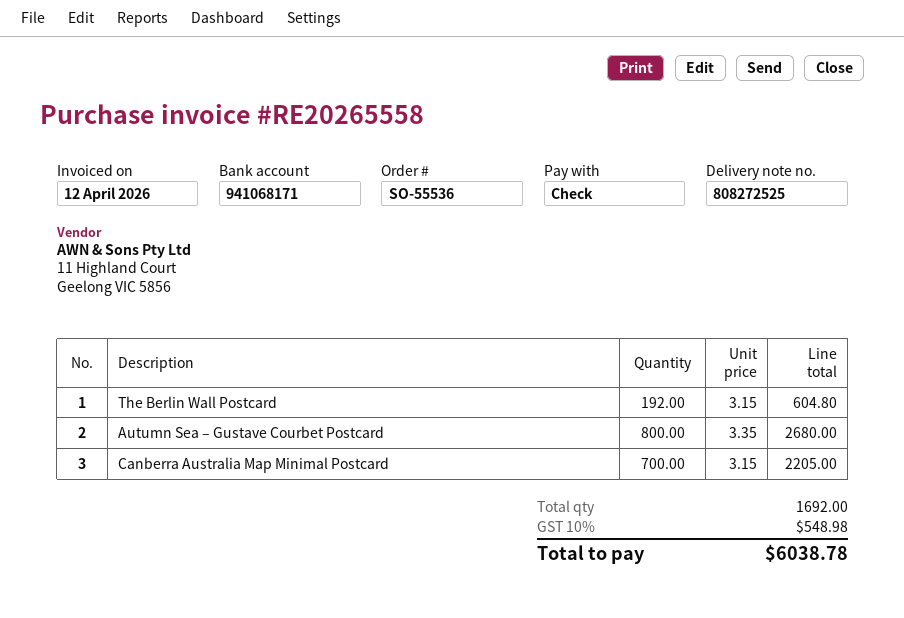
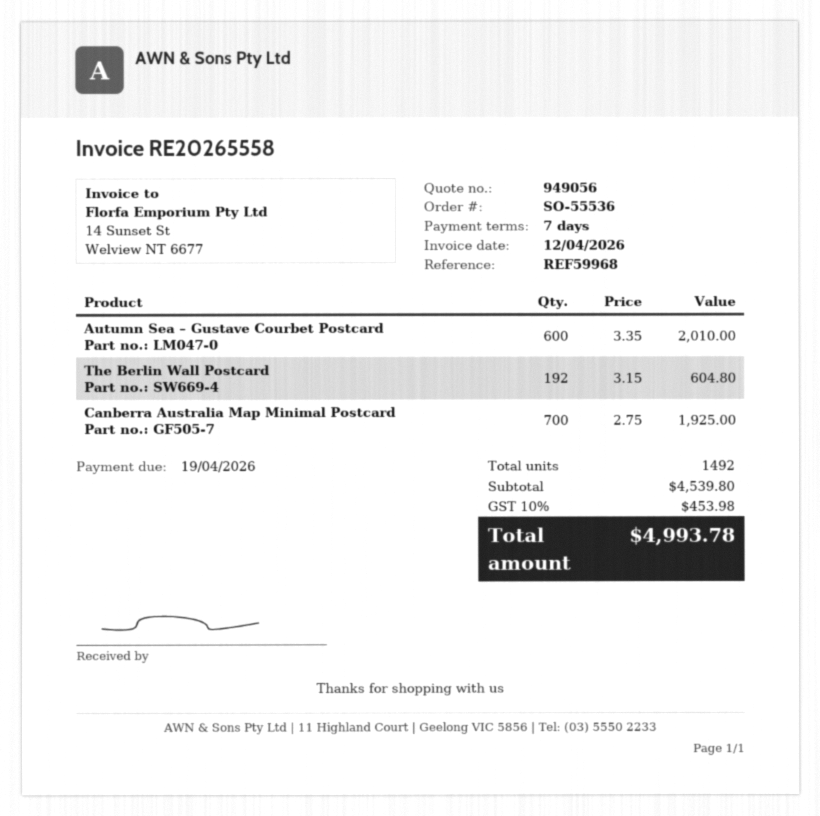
Autumn Sea – Gustave Courbet Postcard: 800 x 3.35 = 2680.00 -> 600 x 3.35 = 2010.00
Canberra Australia Map Minimal Postcard: 700 x 3.15 = 2205.00 -> 700 x 2.75 = 1925.00
total quantity: 1692 -> 1492
tax: 10% = 548.98 -> 10% = 453.98
total: 6038.78 -> 4993.78

